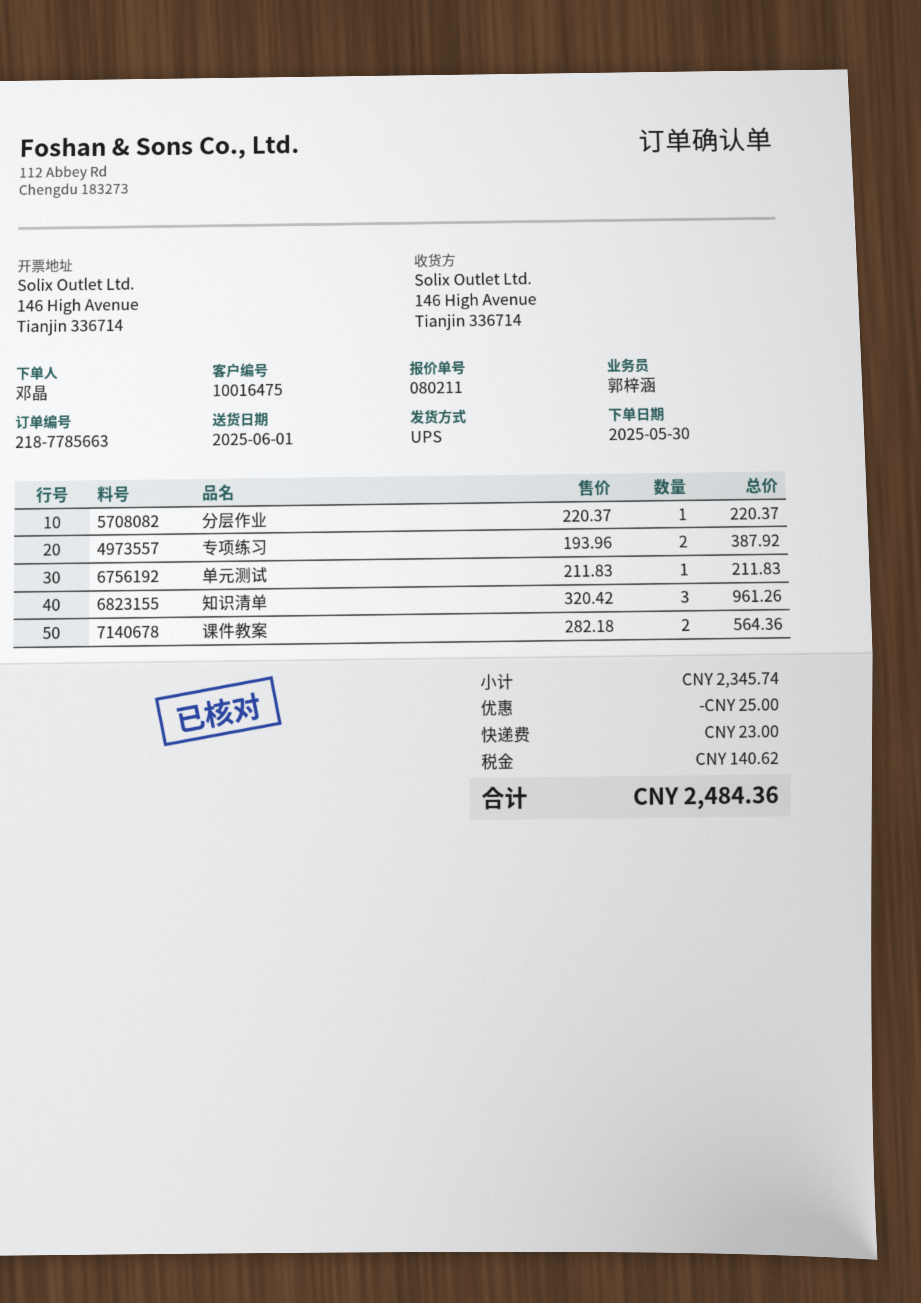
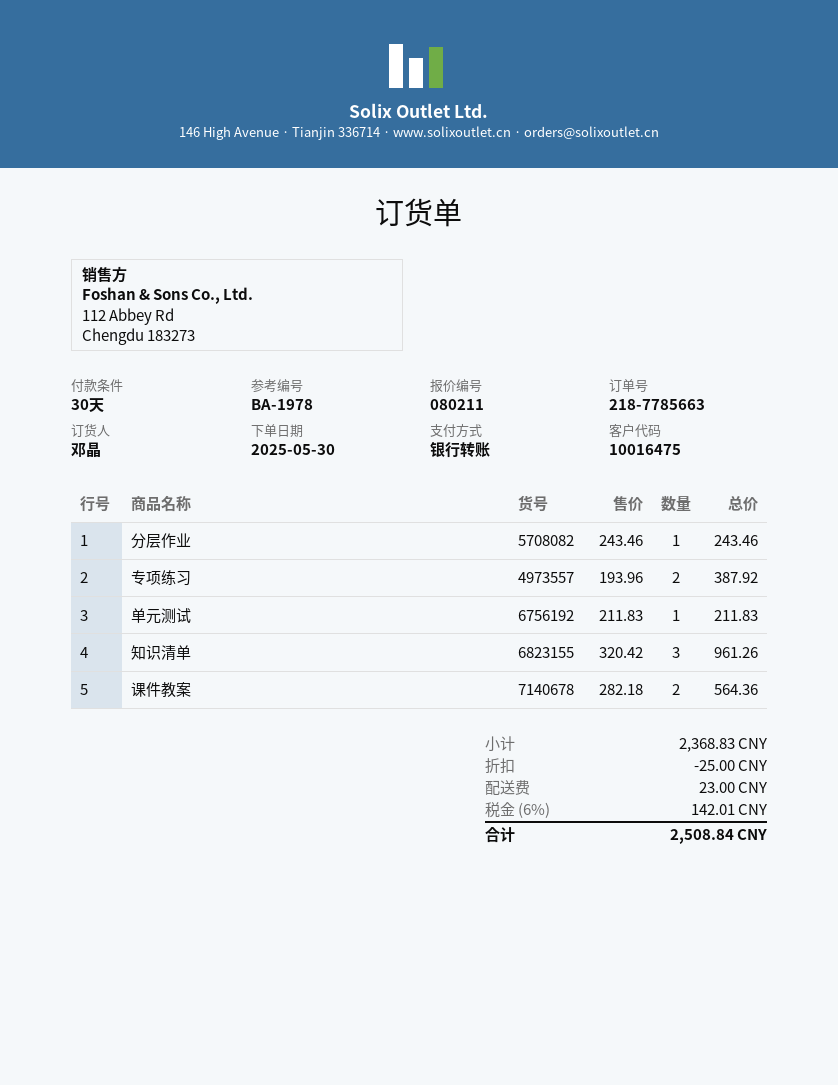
分层作业: 1 x 220.37 = 220.37 -> 1 x 243.46 = 243.46
subtotal: 2345.74 -> 2368.83
tax: 140.62 -> 142.01
total: 2484.36 -> 2508.84

